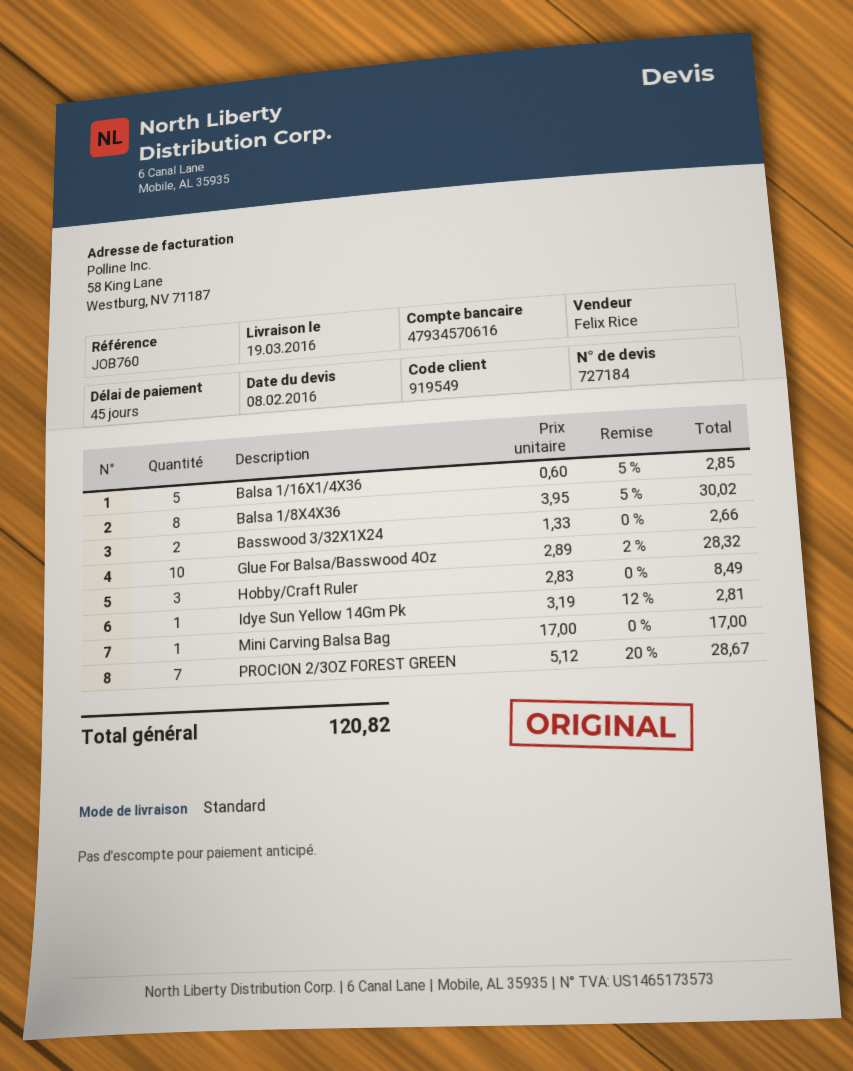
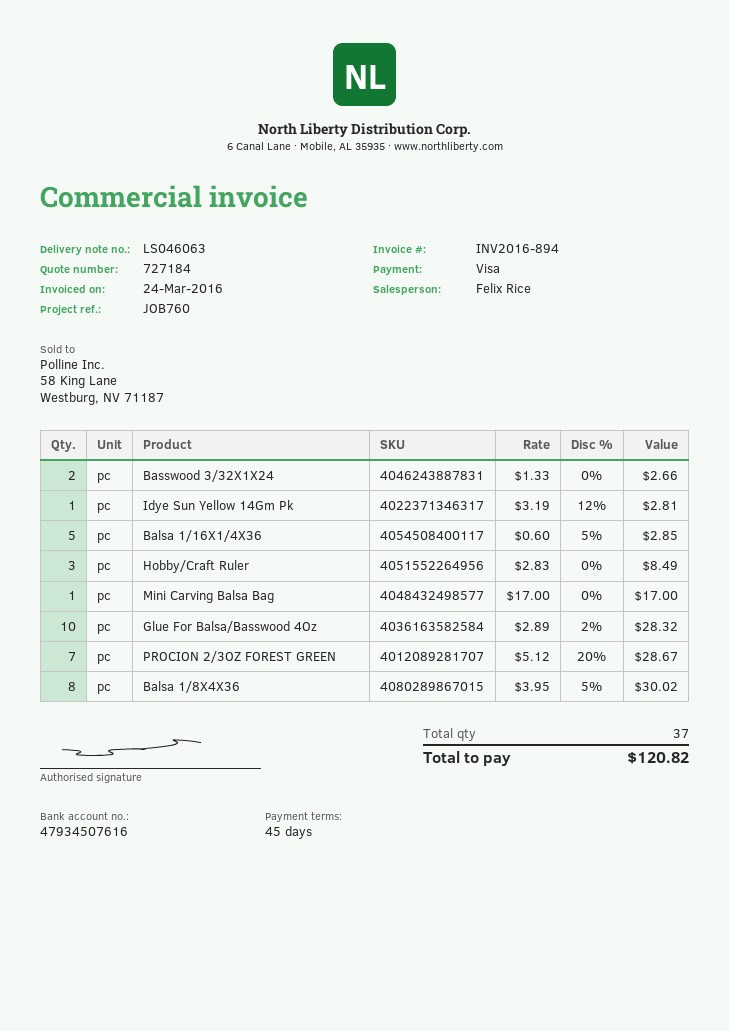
bank account: 47934570616 -> 47934507616

